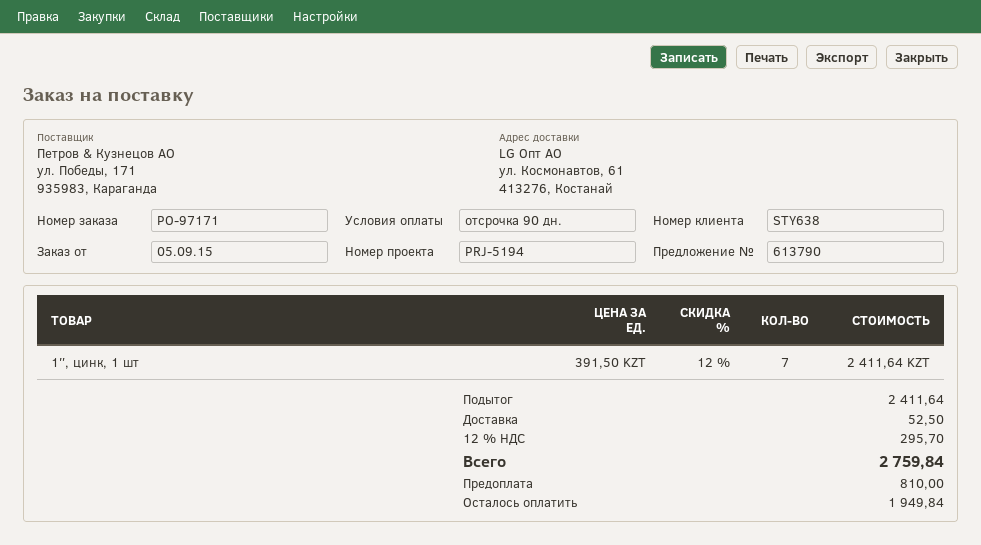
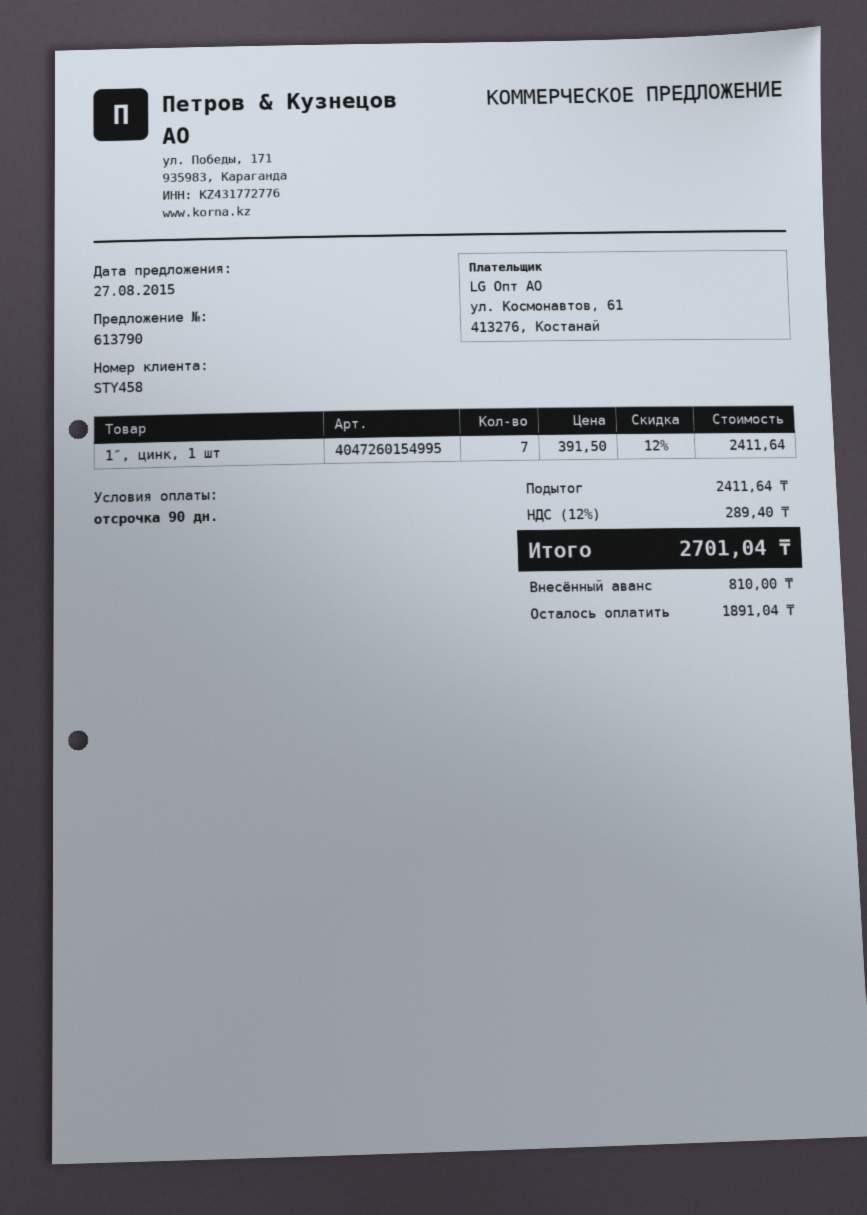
customer number: STY638 -> STY458
shipping: 52.50 -> none
tax: 12% = 295.70 -> 12% = 289.40
total: 2759.84 -> 2701.04
balance: 1949.84 -> 1891.04

